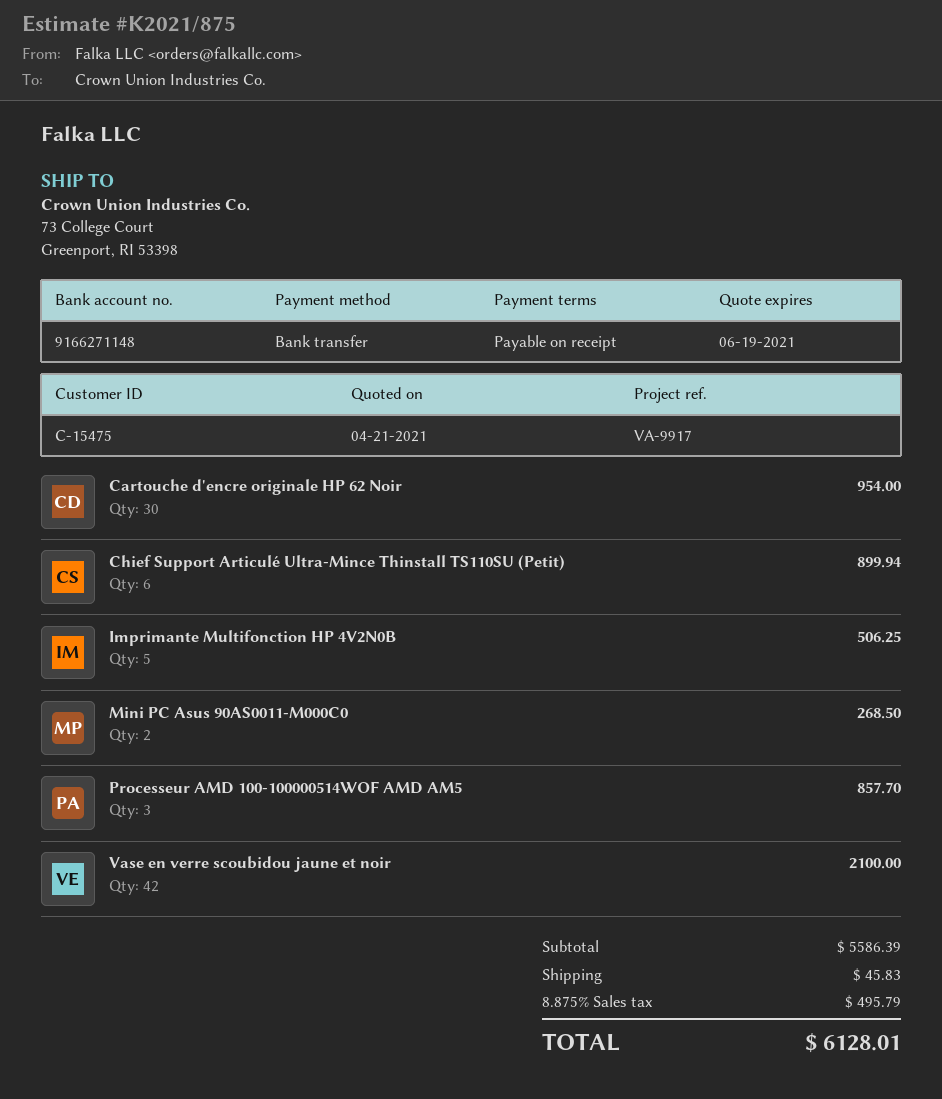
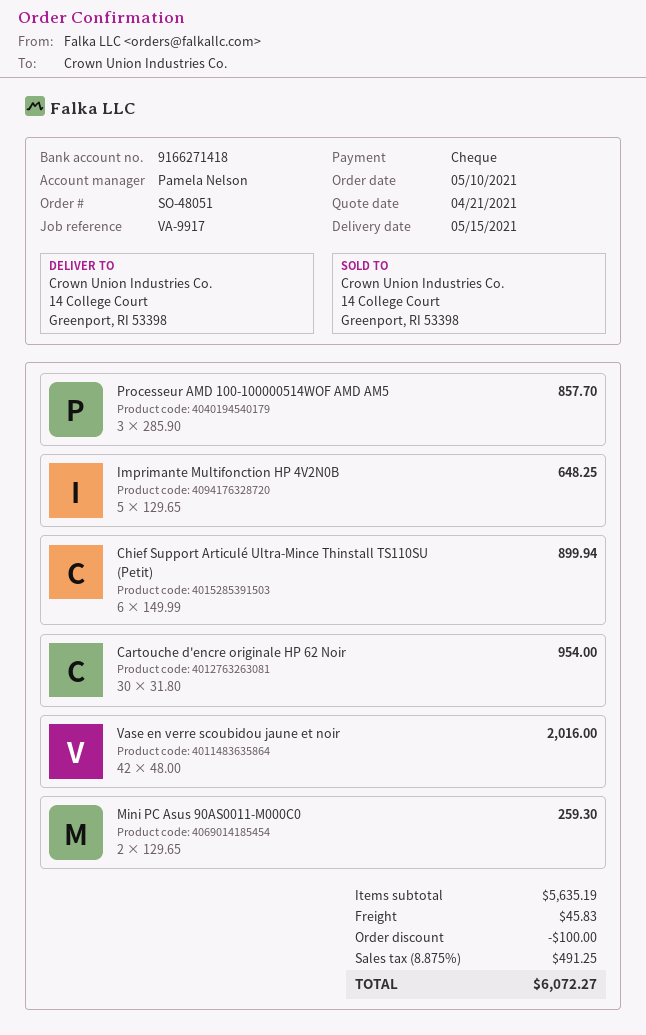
payment method: bank transfer -> cheque
bank account: 9166271148 -> 9166271418
ship to: 73 College Court, Greenport, RI 53398 -> 14 College Court, Greenport, RI 53398
Imprimante Multifonction HP 4V2N0B: 5 for 506.25 -> 5 for 648.25
Mini PC Asus 90AS0011-M000C0: 2 for 268.50 -> 2 for 259.30
Vase en verre scoubidou jaune et noir: 42 for 2100.00 -> 42 for 2016.00
subtotal: 5586.39 -> 5635.19
discount: none -> 100.00
tax: 8.875% = 495.79 -> 8.875% = 491.25
total: 6128.01 -> 6072.27

